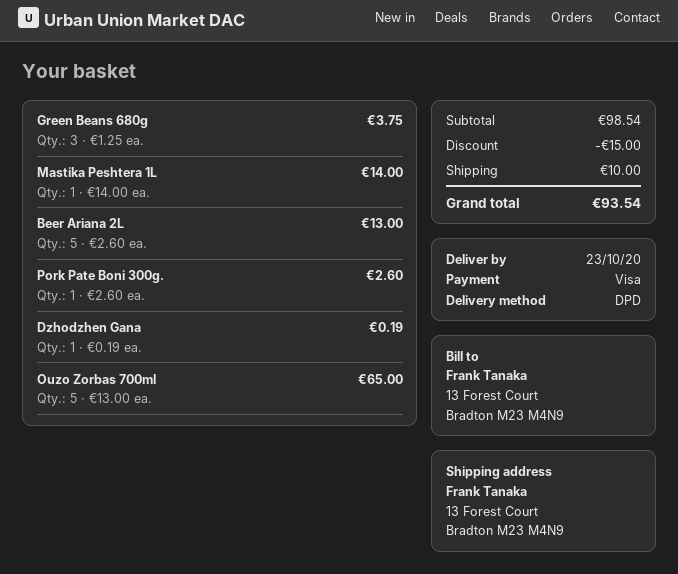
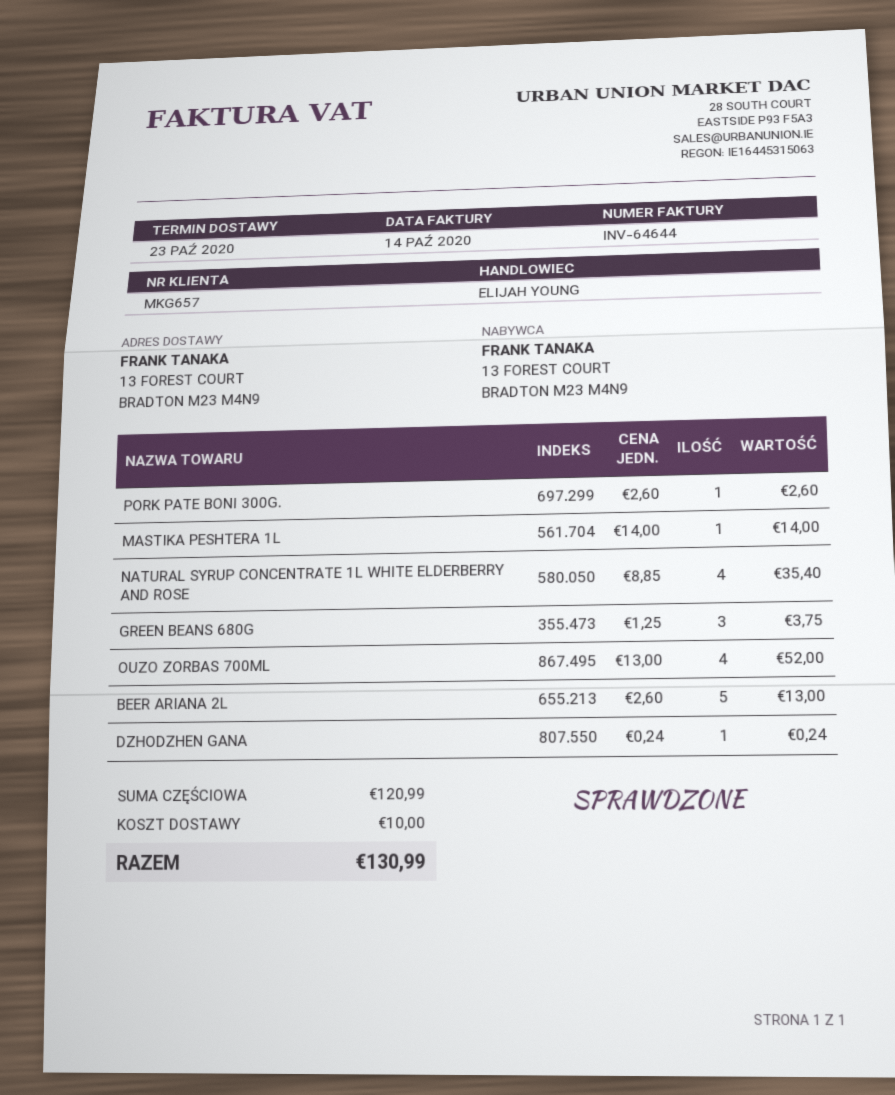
Dzhodzhen Gana: 1 x 0.19 = 0.19 -> 1 x 0.24 = 0.24
Ouzo Zorbas 700ml: 5 x 13.00 = 65.00 -> 4 x 13.00 = 52.00
NATURAL SYRUP CONCENTRATE 1L WHITE ELDERBERRY AND ROSE: none -> 4 x 8.85 = 35.40
subtotal: 98.54 -> 120.99
discount: 15.00 -> none
total: 93.54 -> 130.99

